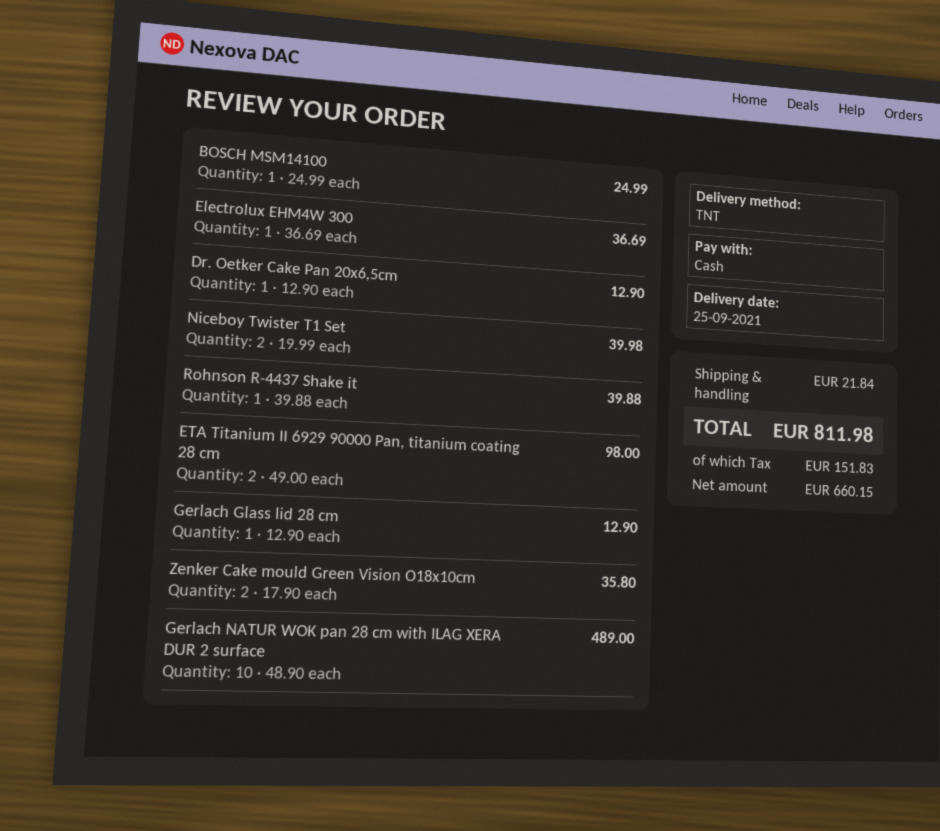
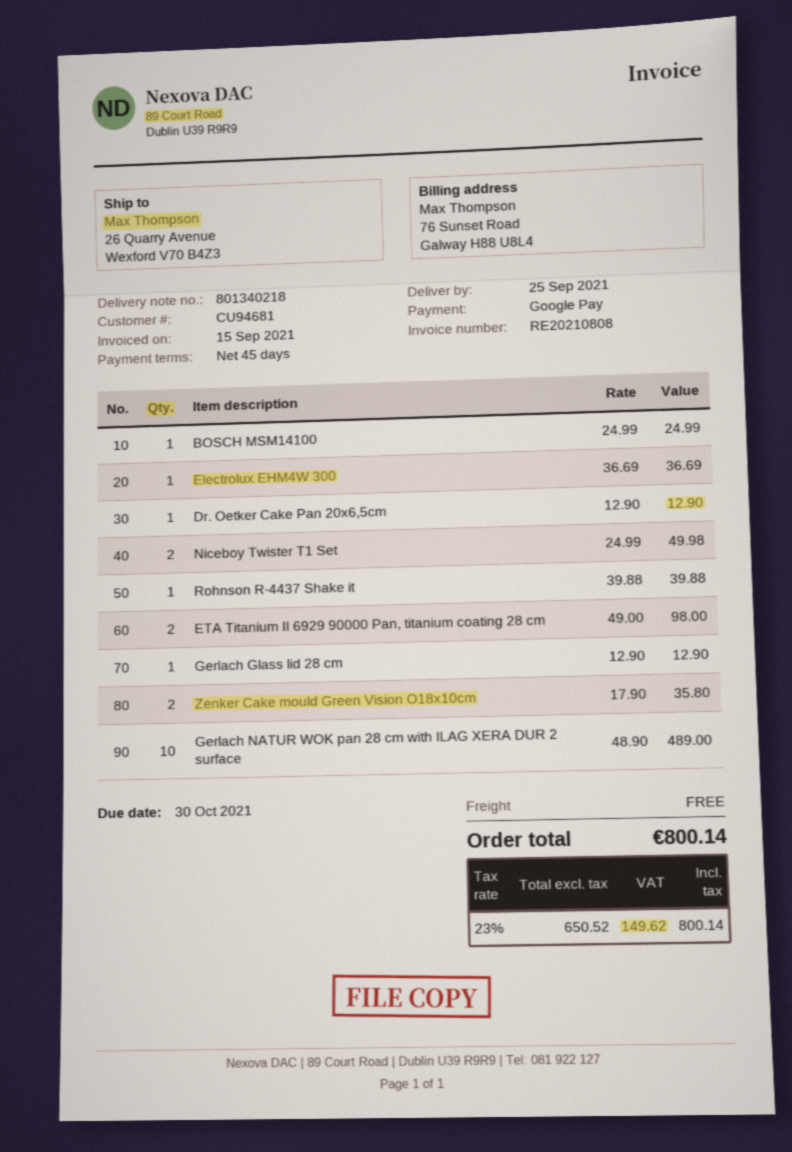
payment method: cash -> Google Pay
Niceboy Twister T1 Set: 2 x 19.99 = 39.98 -> 2 x 24.99 = 49.98
shipping: 21.84 -> 0.00
net: 660.15 -> 650.52
tax: 151.83 -> 149.62
total: 811.98 -> 800.14

